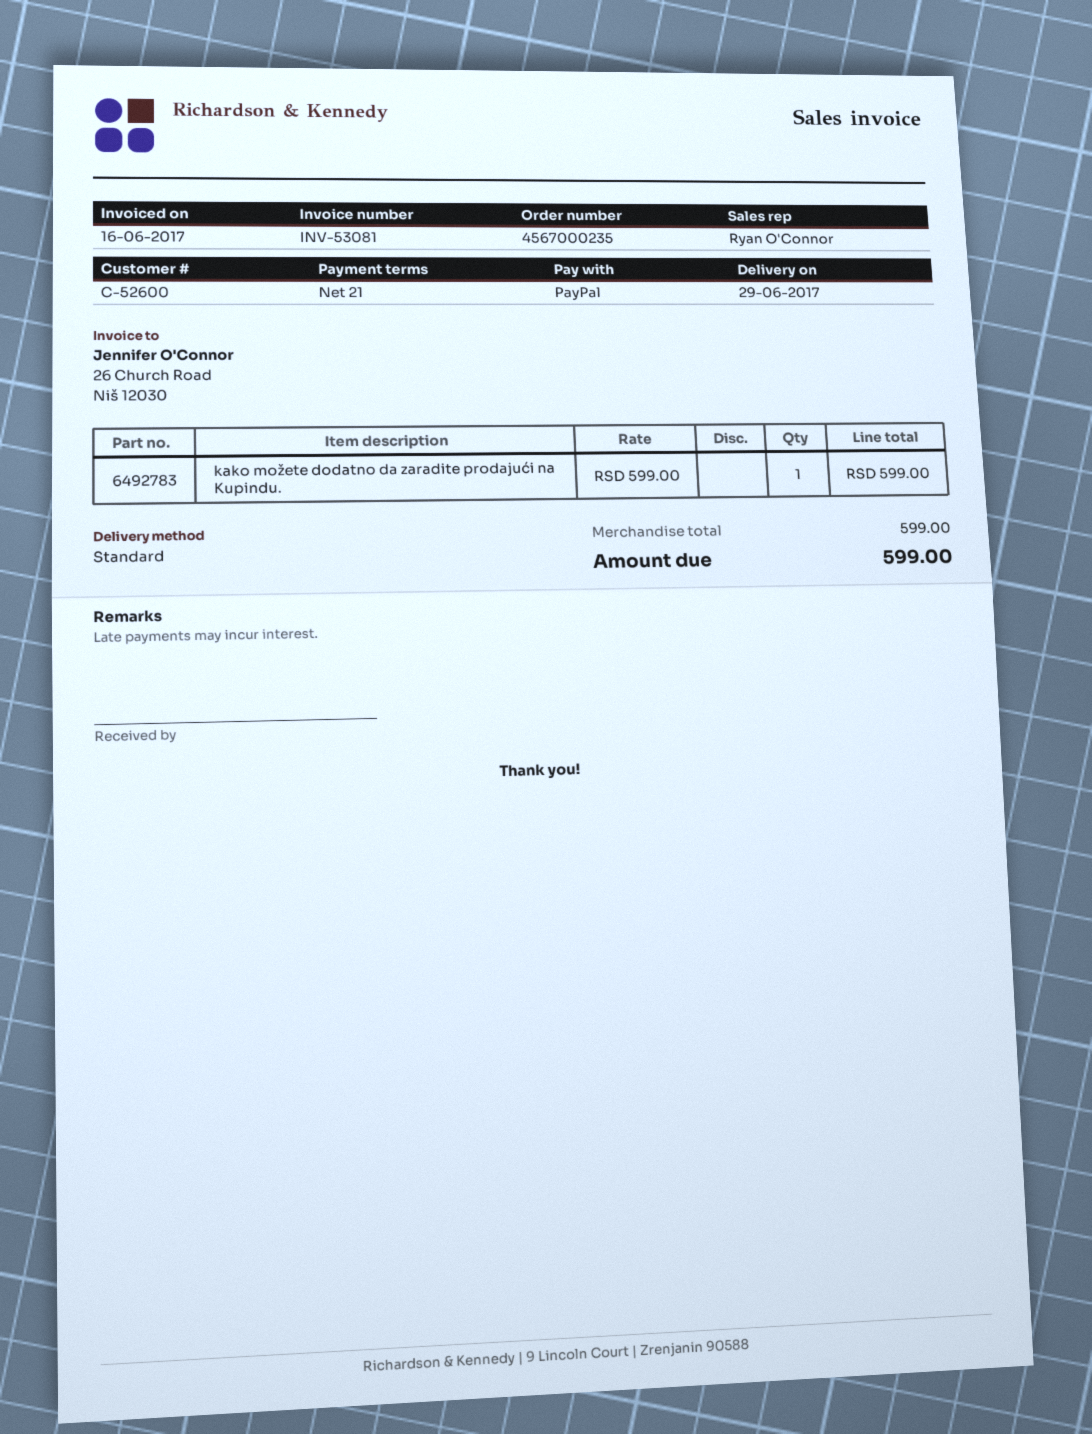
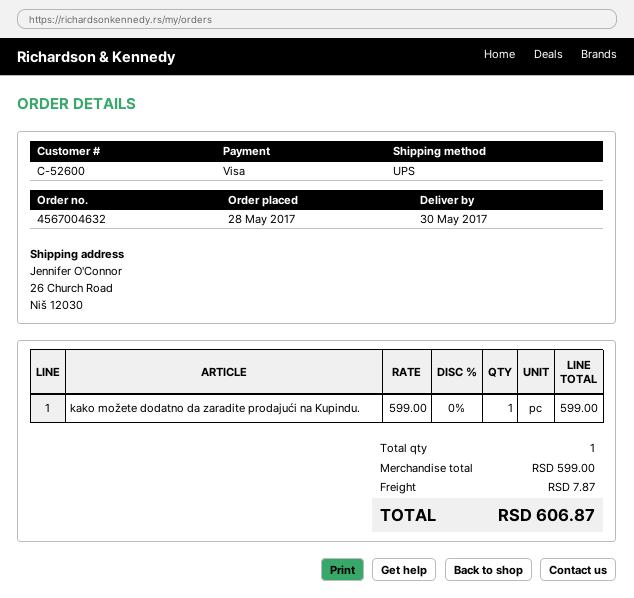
order number: 4567000235 -> 4567004632
delivery date: 2017-06-29 -> 2017-05-30
payment method: PayPal -> Visa
shipping method: standard -> UPS
shipping: none -> 7.87
total: 599.00 -> 606.87

